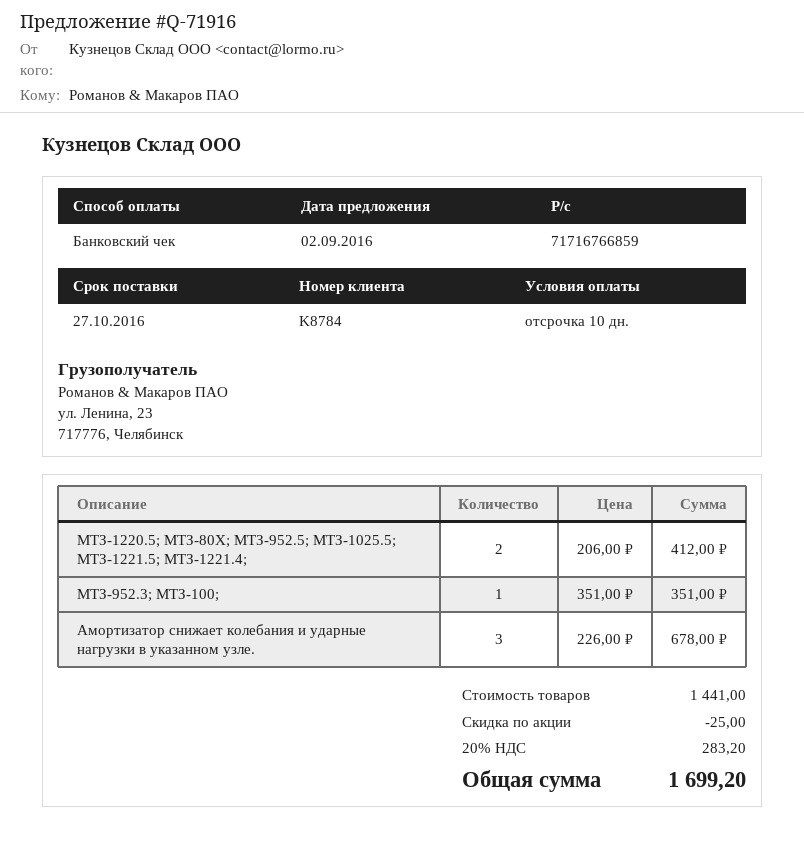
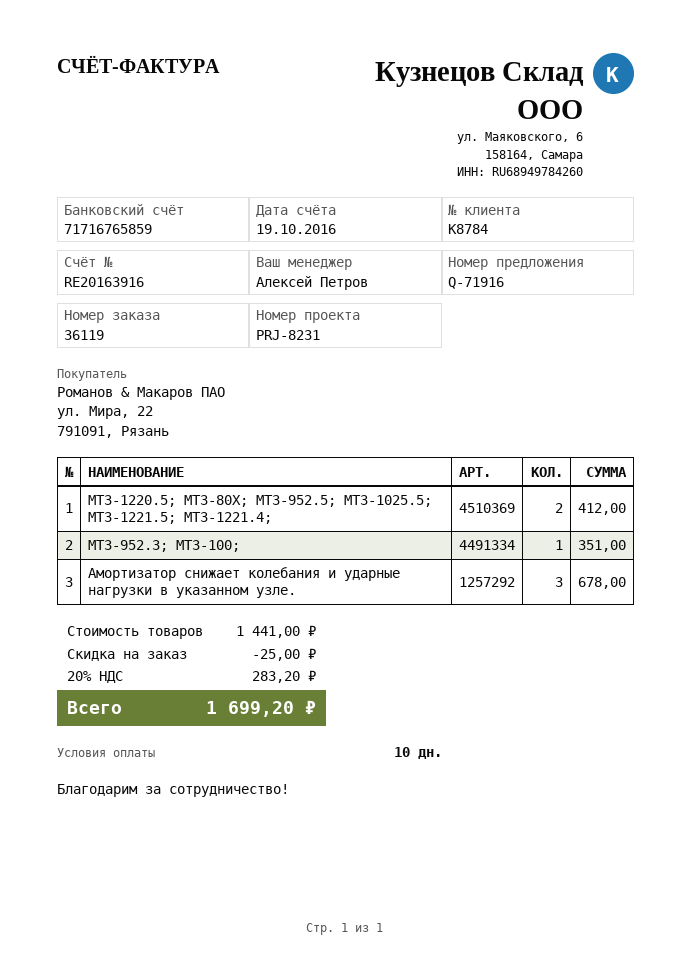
bank account: 71716766859 -> 71716765859

